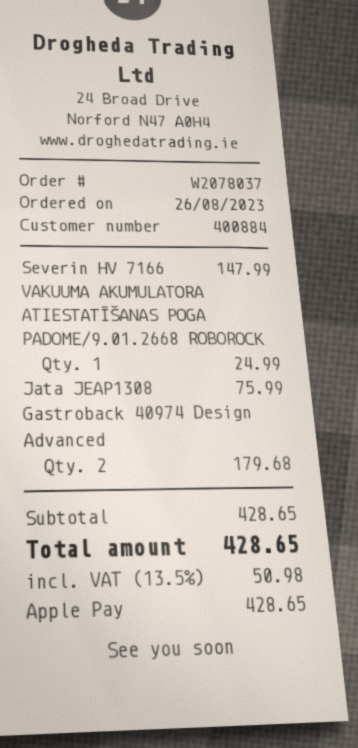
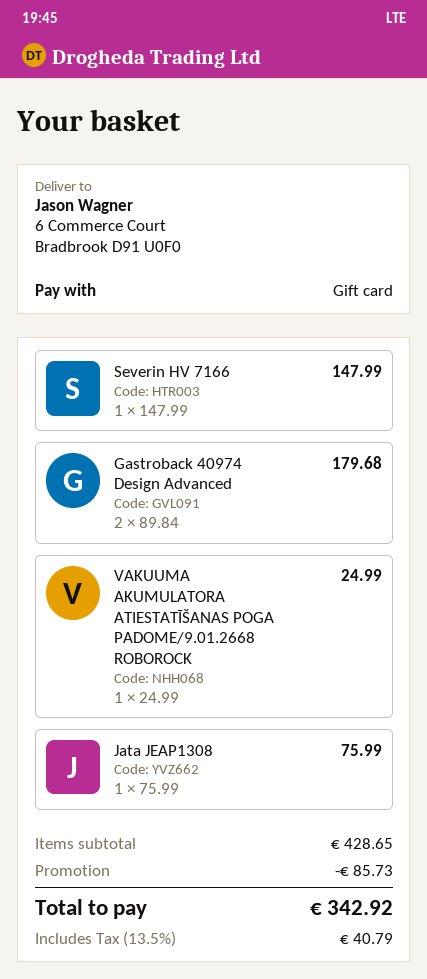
payment method: Apple Pay -> gift card
discount: none -> 85.73
tax: 13.5% = 50.98 -> 13.5% = 40.79
total: 428.65 -> 342.92

